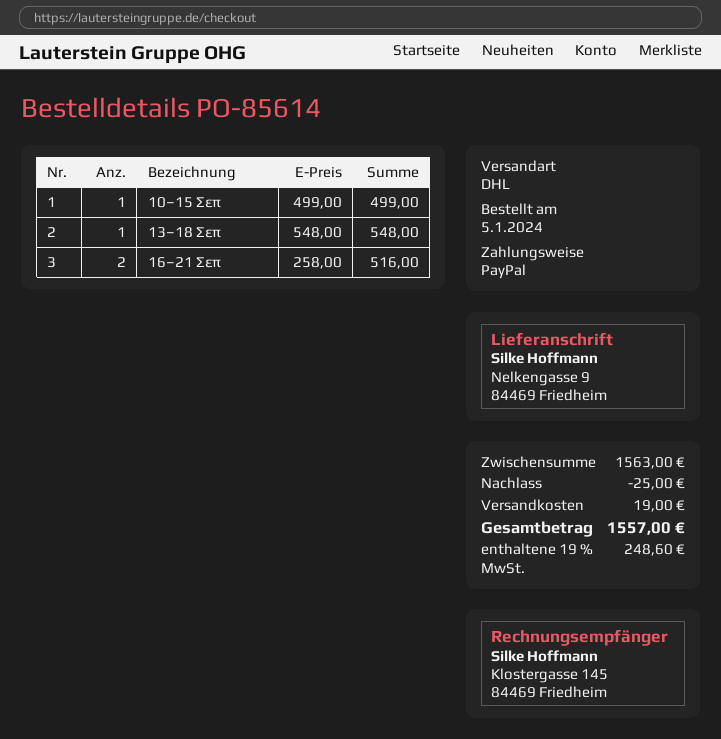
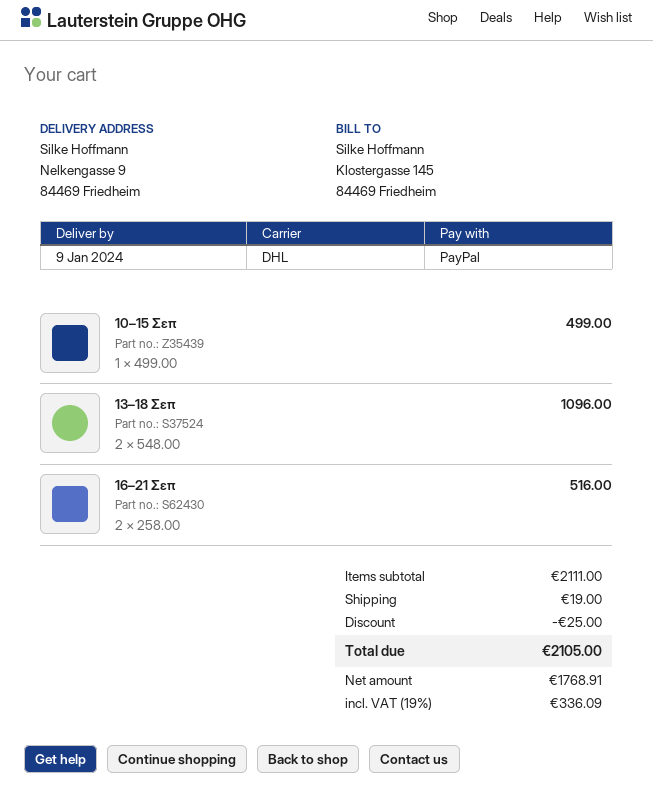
13–18 Σεπ: 1 x 548.00 = 548.00 -> 2 x 548.00 = 1096.00
subtotal: 1563.00 -> 2111.00
tax: 19% = 248.60 -> 19% = 336.09
total: 1557.00 -> 2105.00

